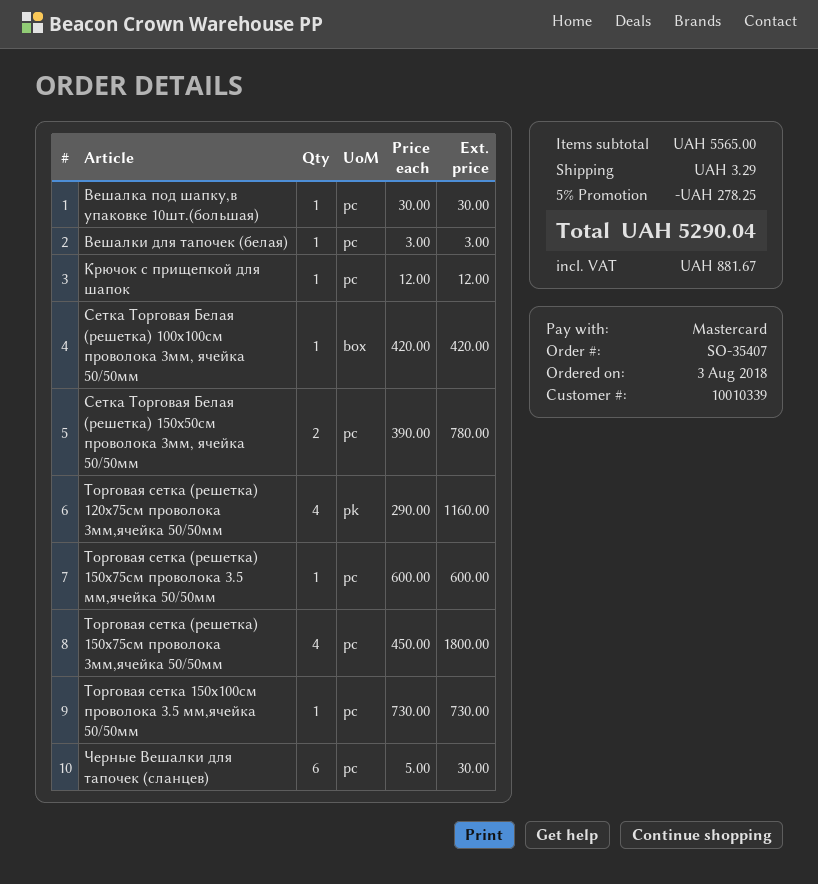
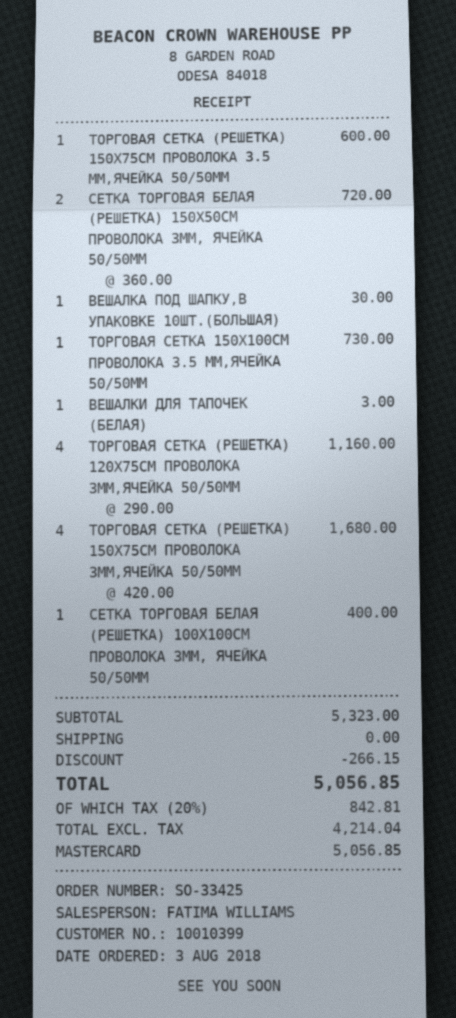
order number: SO-35407 -> SO-33425
customer number: 10010339 -> 10010399
Крючок с прищепкой для шапок: 1 x 12.00 = 12.00 -> none
Сетка Торговая Белая (решетка) 100х100см проволока 3мм, ячейка 50/50мм: 1 x 420.00 = 420.00 -> 1 x 400.00 = 400.00
Сетка Торговая Белая (решетка) 150х50см проволока 3мм, ячейка 50/50мм: 2 x 390.00 = 780.00 -> 2 x 360.00 = 720.00
Торговая сетка (решетка) 150х75см проволока 3мм,ячейка 50/50мм: 4 x 450.00 = 1800.00 -> 4 x 420.00 = 1680.00
Черные Вешалки для тапочек (сланцев): 6 x 5.00 = 30.00 -> none
subtotal: 5565.00 -> 5323.00
discount: 278.25 -> 266.15
shipping: 3.29 -> 0.00
tax: 881.67 -> 842.81
total: 5290.04 -> 5056.85

